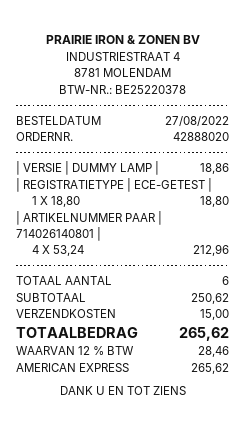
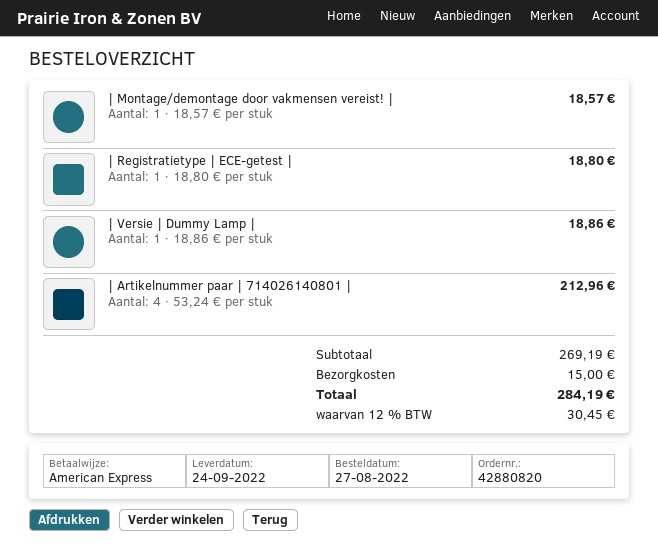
order number: 42888020 -> 42880820
| Montage/demontage door vakmensen vereist! |: none -> 1 x 18.57 = 18.57
subtotal: 250.62 -> 269.19
tax: 12% = 28.46 -> 12% = 30.45
total: 265.62 -> 284.19

